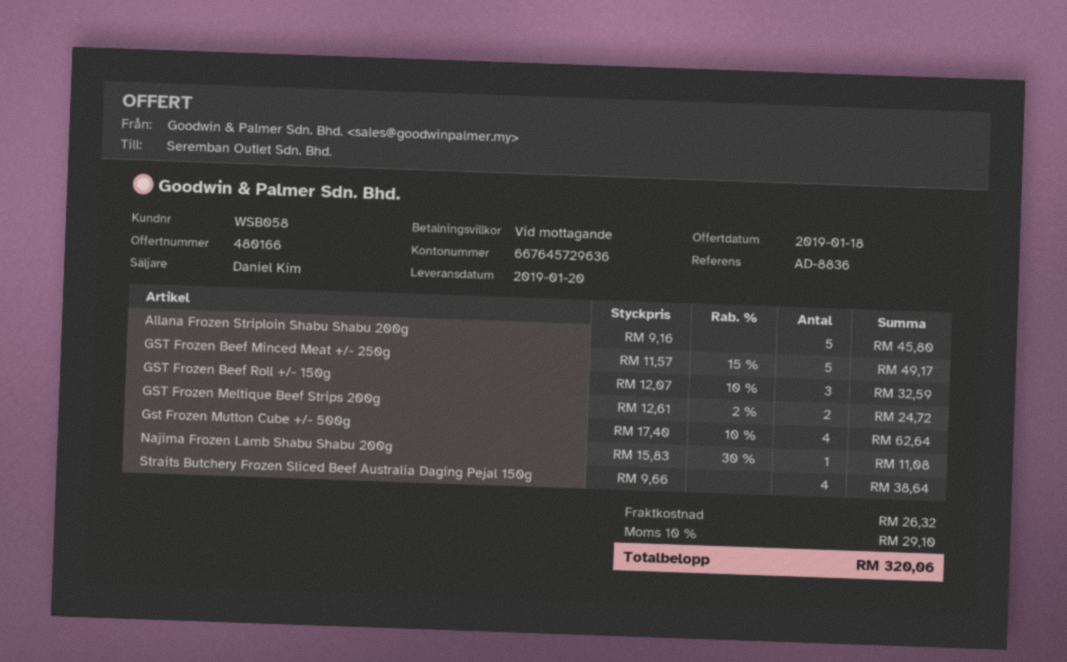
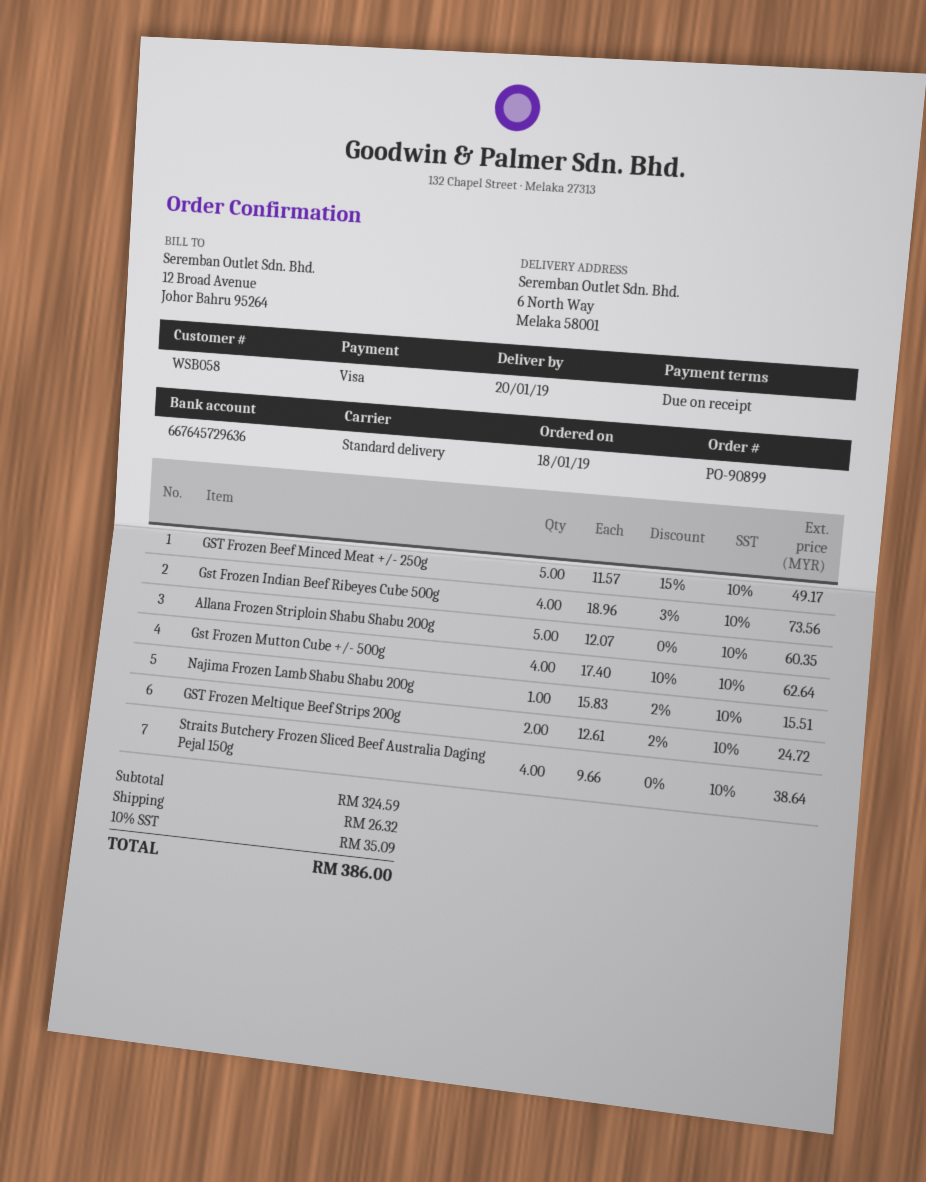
Allana Frozen Striploin Shabu Shabu 200g: 5 x 9.16 = 45.80 -> 5 x 12.07 = 60.35
GST Frozen Beef Roll +/- 150g: 3 x 12.07 - 10% = 32.59 -> none
Najima Frozen Lamb Shabu Shabu 200g: 1 x 15.83 - 30% = 11.08 -> 1 x 15.83 - 2% = 15.51
Gst Frozen Indian Beef Ribeyes Cube 500g: none -> 4 x 18.96 - 3% = 73.56
tax: 10% = 29.10 -> 10% = 35.09
total: 320.06 -> 386.00

